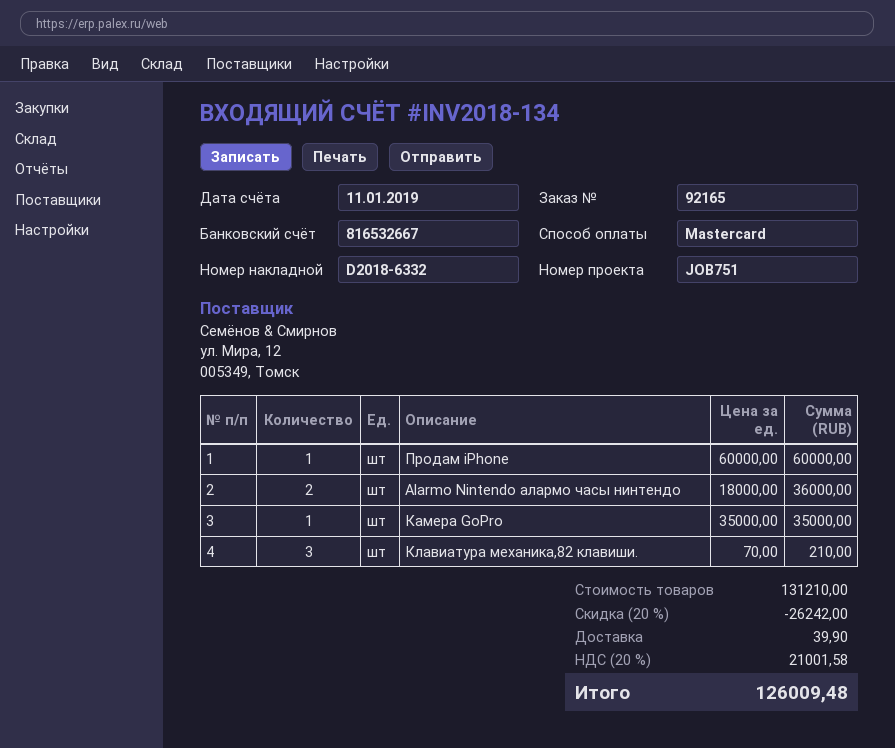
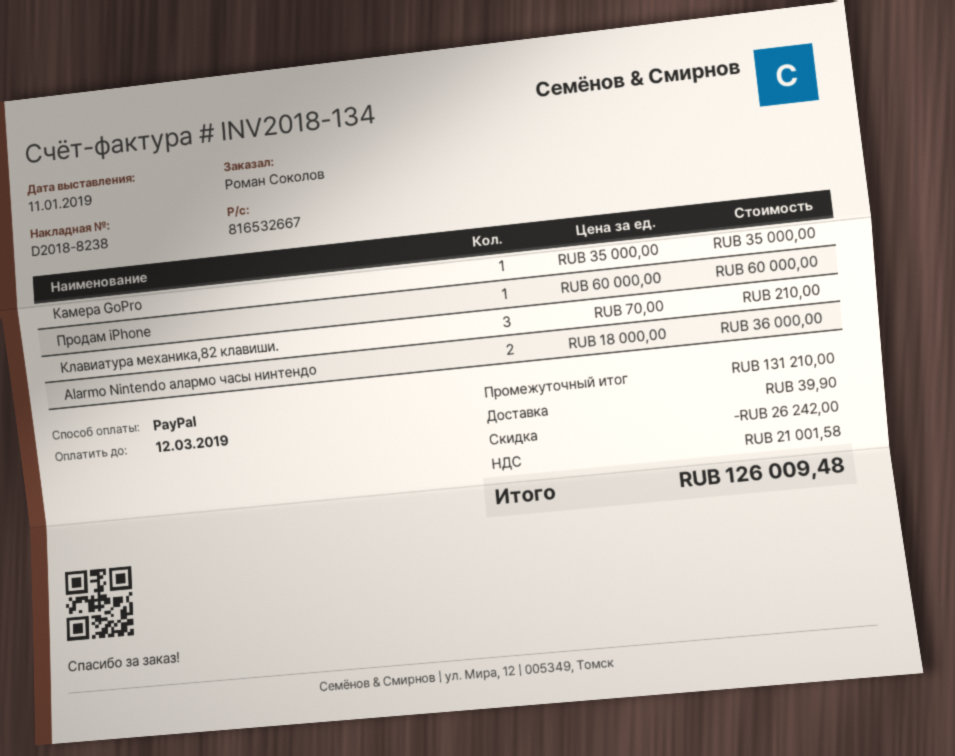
delivery note number: D2018-6332 -> D2018-8238
payment method: Mastercard -> PayPal

